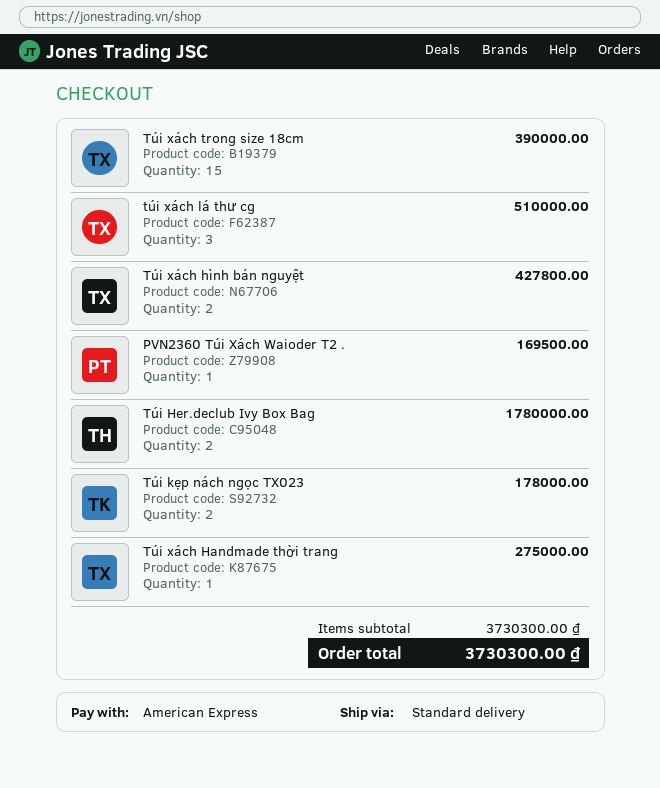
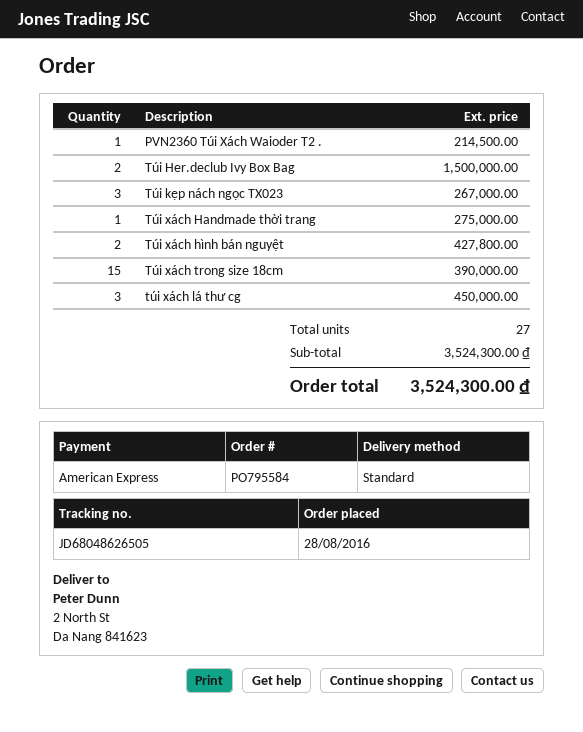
túi xách lá thư cg: 3 for 510000.00 -> 3 for 450000.00
PVN2360 Túi Xách Waioder T2 .: 1 for 169500.00 -> 1 for 214500.00
Túi Her.declub Ivy Box Bag: 2 for 1780000.00 -> 2 for 1500000.00
Túi kẹp nách ngọc TX023: 2 for 178000.00 -> 3 for 267000.00
subtotal: 3730300.00 -> 3524300.00
total: 3730300.00 -> 3524300.00

